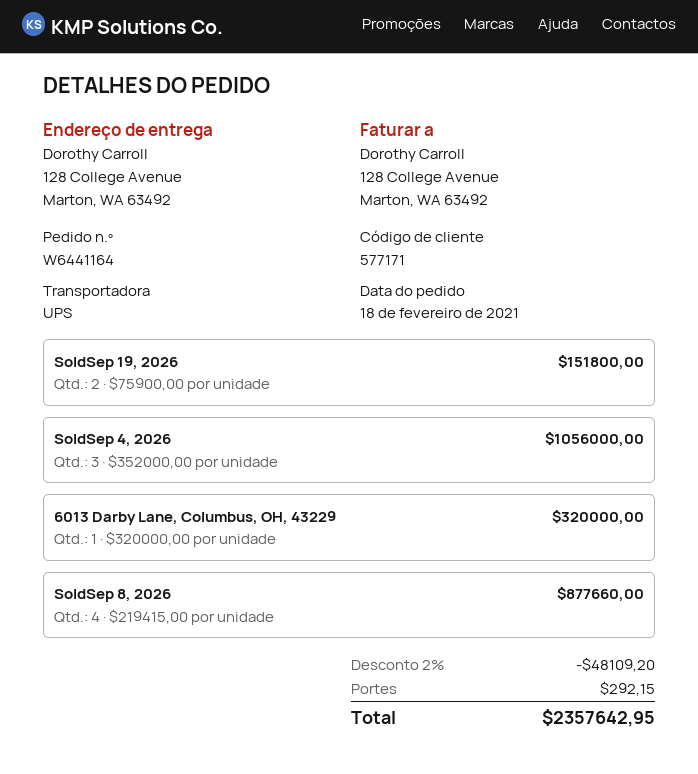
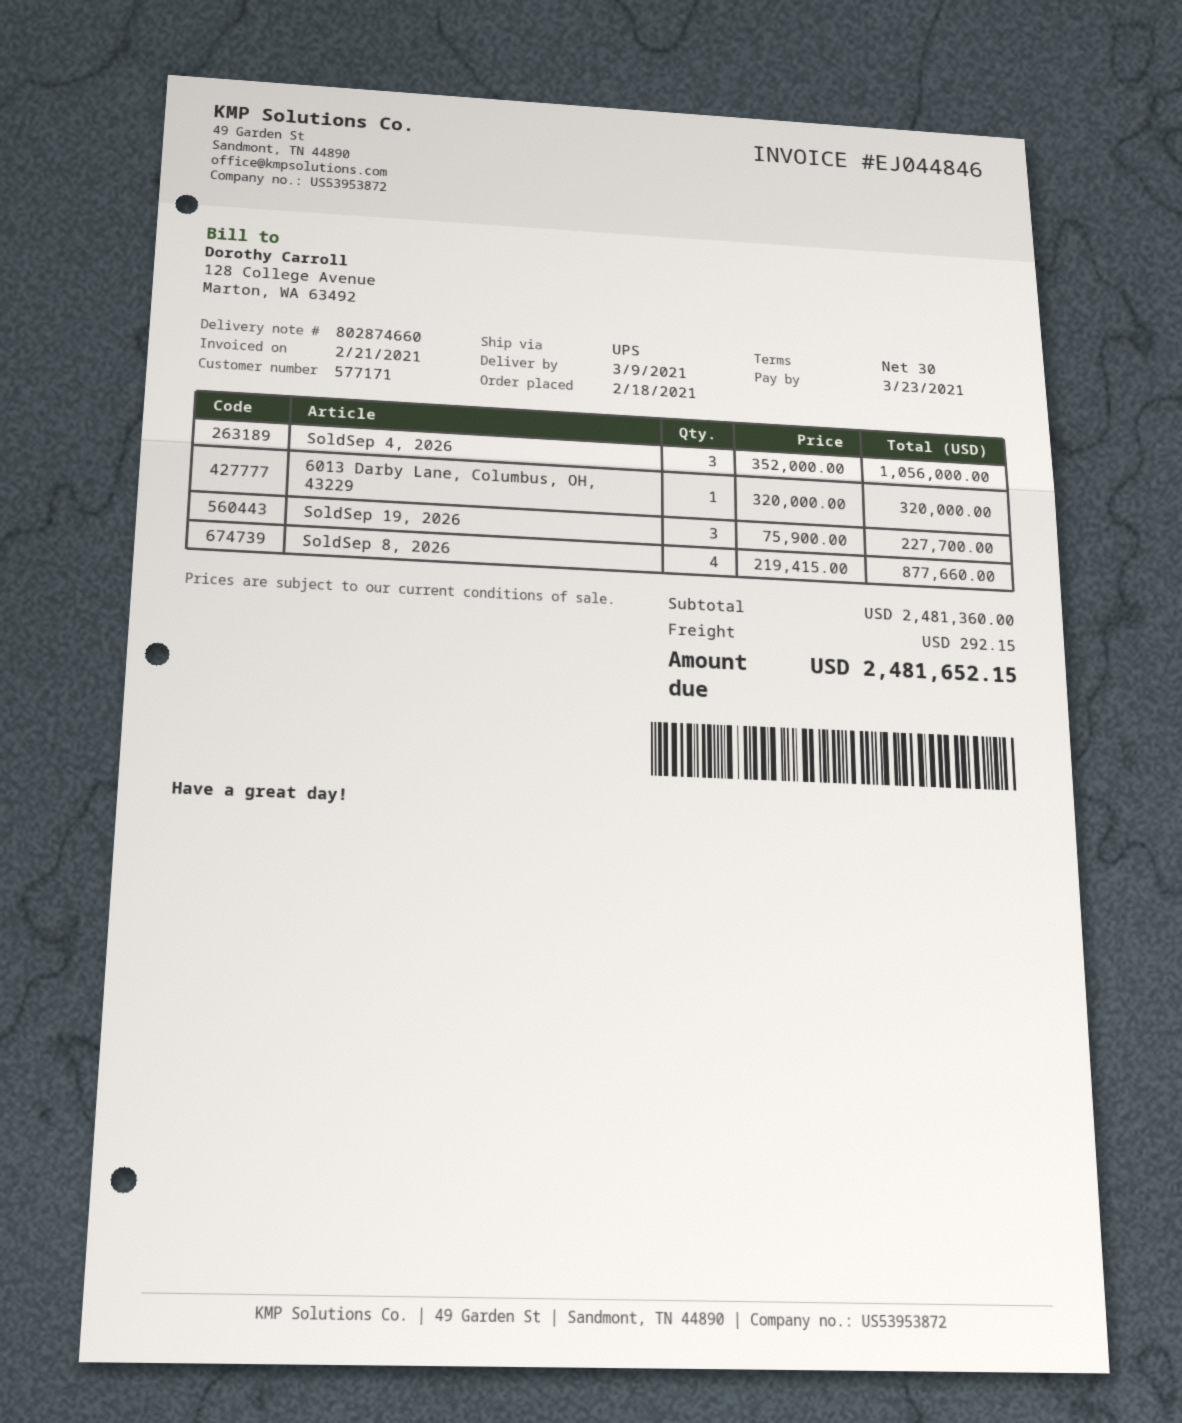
SoldSep 19, 2026: 2 x 75900.00 = 151800.00 -> 3 x 75900.00 = 227700.00
discount: 2% = 48109.20 -> none
total: 2357642.95 -> 2481652.15

